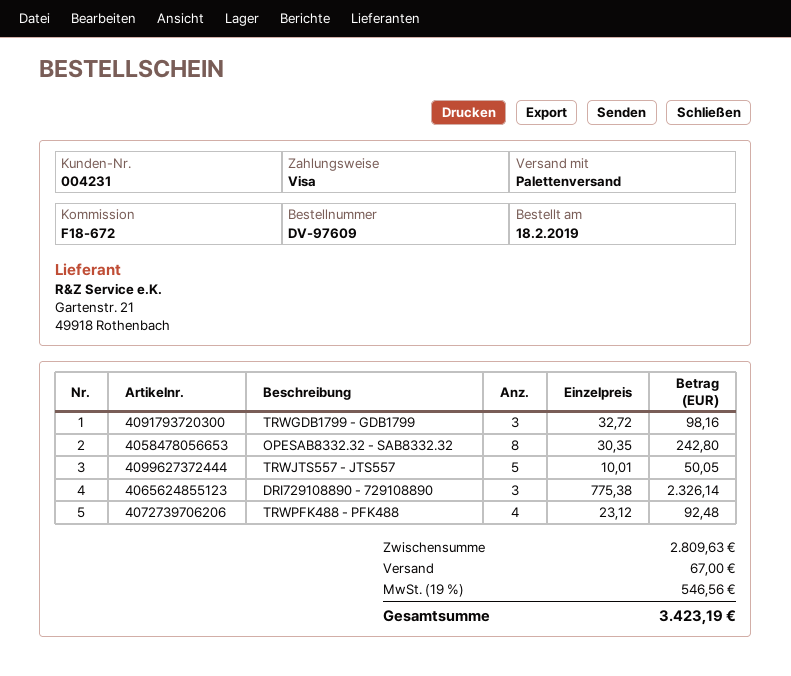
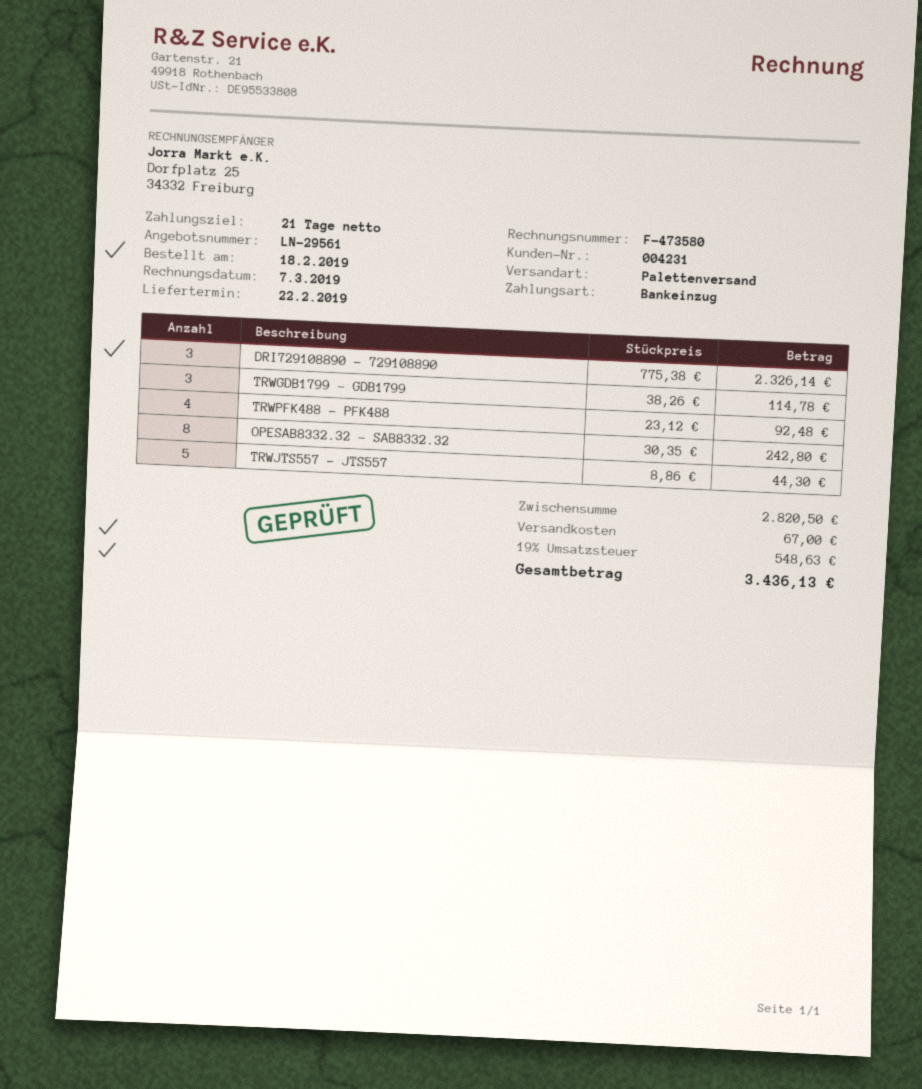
payment method: Visa -> direct debit
TRWGDB1799 - GDB1799: 3 x 32.72 = 98.16 -> 3 x 38.26 = 114.78
TRWJTS557 - JTS557: 5 x 10.01 = 50.05 -> 5 x 8.86 = 44.30
subtotal: 2809.63 -> 2820.50
tax: 19% = 546.56 -> 19% = 548.63
total: 3423.19 -> 3436.13

